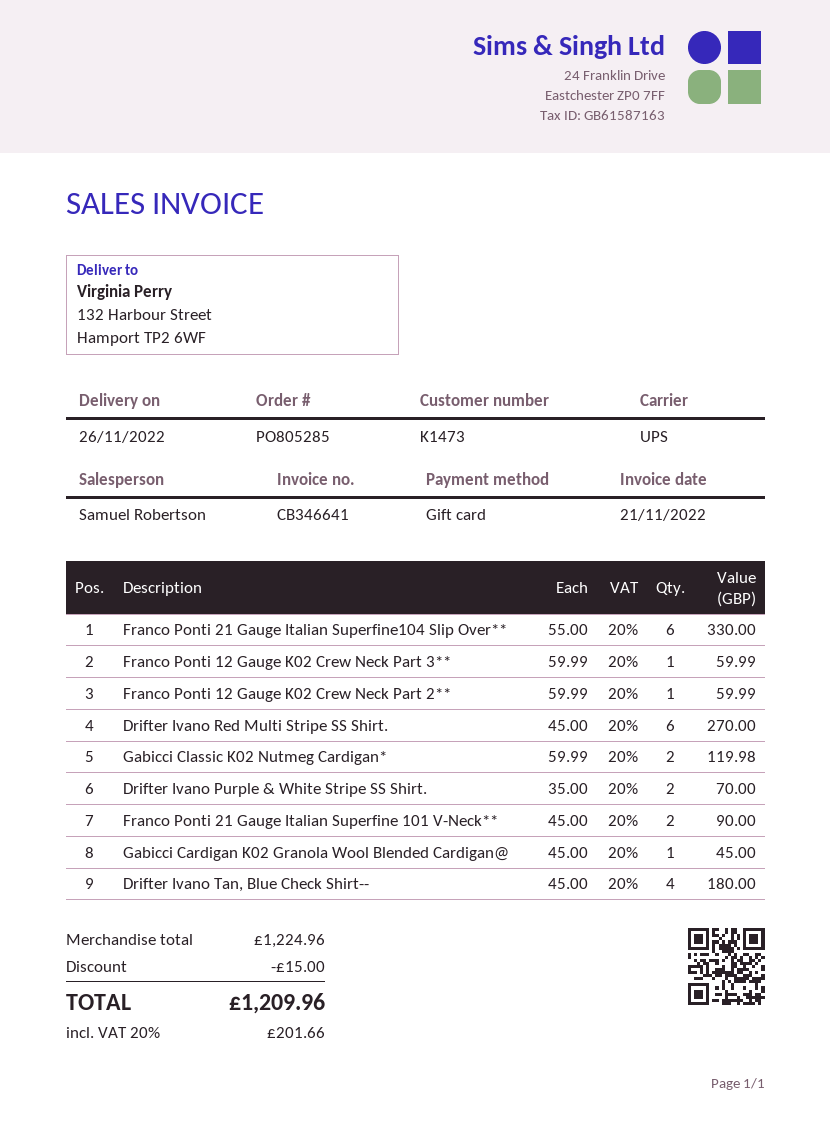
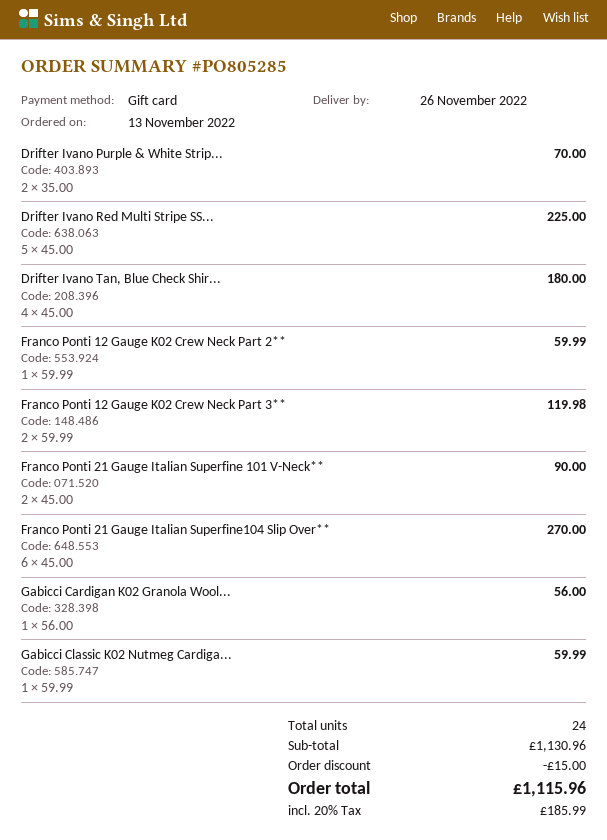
Franco Ponti 21 Gauge Italian Superfine104 Slip Over**: 6 x 55.00 = 330.00 -> 6 x 45.00 = 270.00
Franco Ponti 12 Gauge K02 Crew Neck Part 3**: 1 x 59.99 = 59.99 -> 2 x 59.99 = 119.98
Drifter Ivano Red Multi Stripe SS Shirt.: 6 x 45.00 = 270.00 -> 5 x 45.00 = 225.00
Gabicci Classic K02 Nutmeg Cardigan*: 2 x 59.99 = 119.98 -> 1 x 59.99 = 59.99
Gabicci Cardigan K02 Granola Wool Blended Cardigan@: 1 x 45.00 = 45.00 -> 1 x 56.00 = 56.00
subtotal: 1224.96 -> 1130.96
tax: 20% = 201.66 -> 20% = 185.99
total: 1209.96 -> 1115.96

